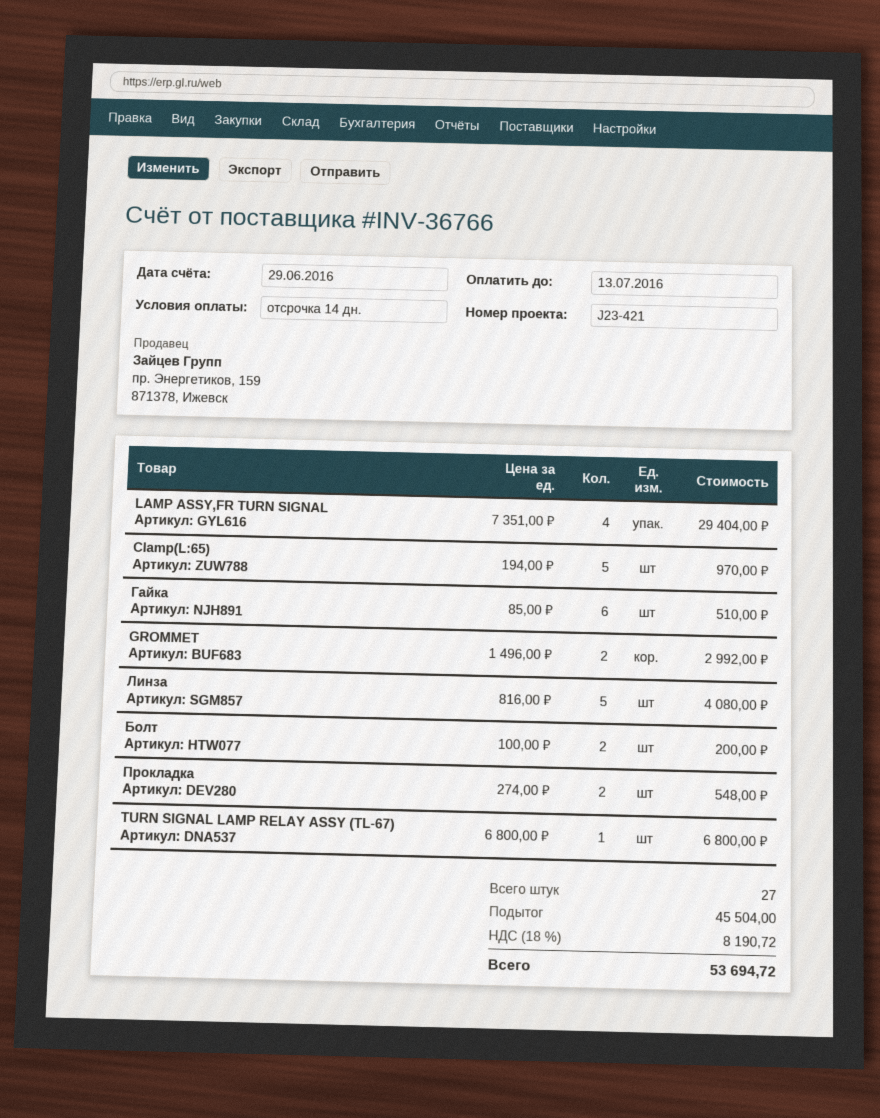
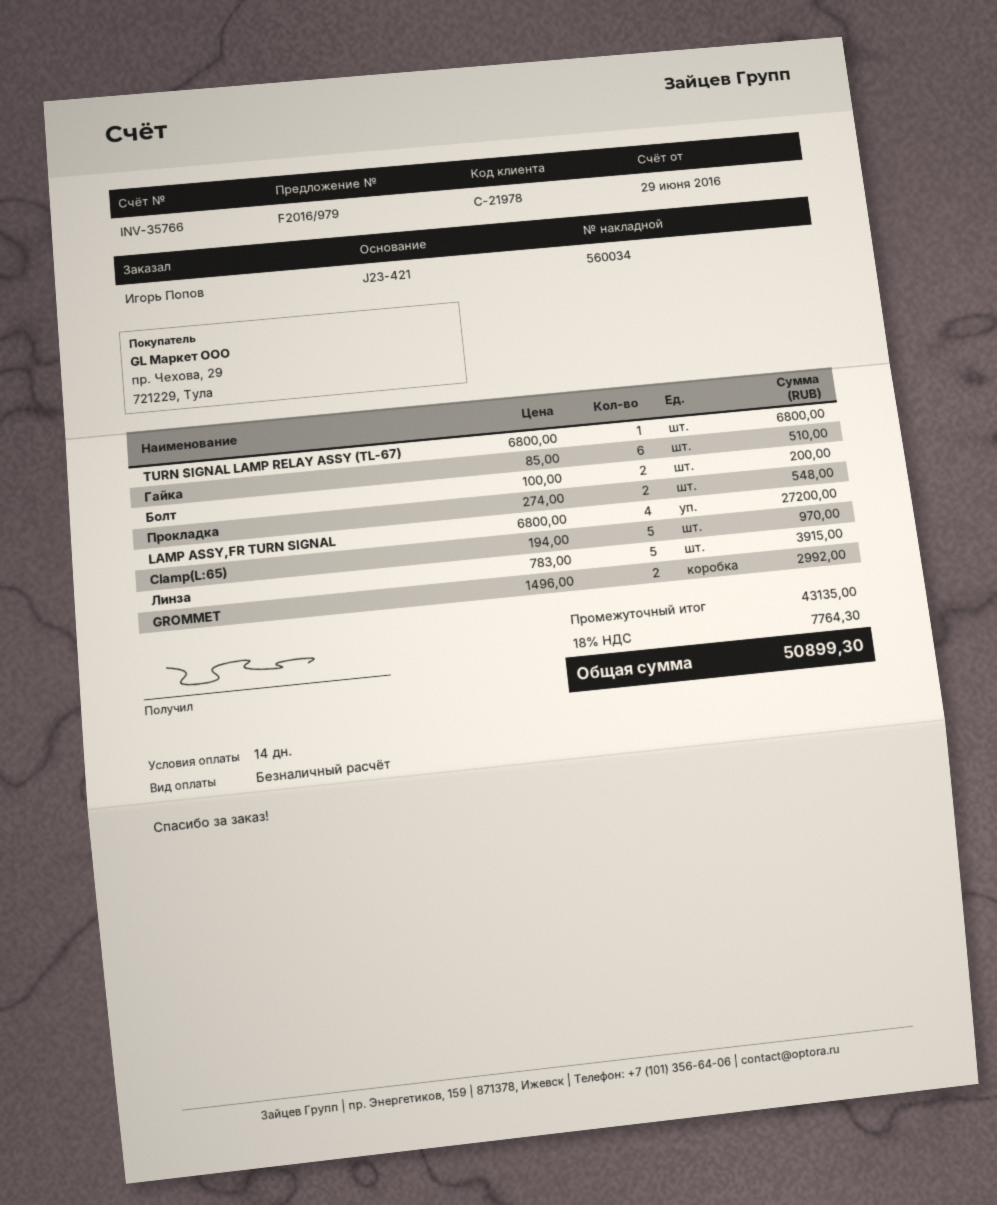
invoice number: INV-36766 -> INV-35766
LAMP ASSY,FR TURN SIGNAL: 4 x 7351.00 = 29404.00 -> 4 x 6800.00 = 27200.00
Линза: 5 x 816.00 = 4080.00 -> 5 x 783.00 = 3915.00
subtotal: 45504.00 -> 43135.00
tax: 18% = 8190.72 -> 18% = 7764.30
total: 53694.72 -> 50899.30

